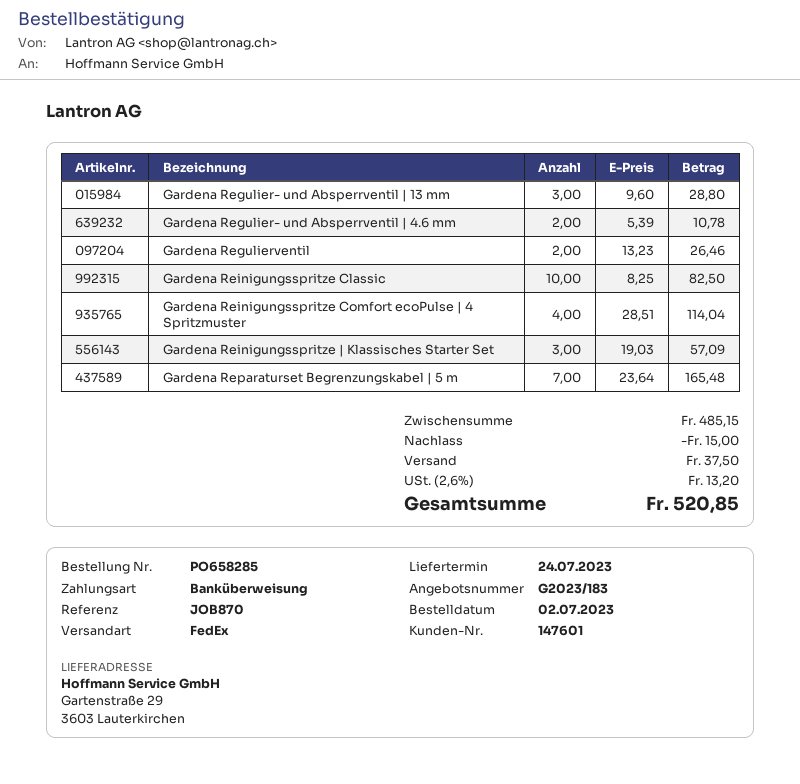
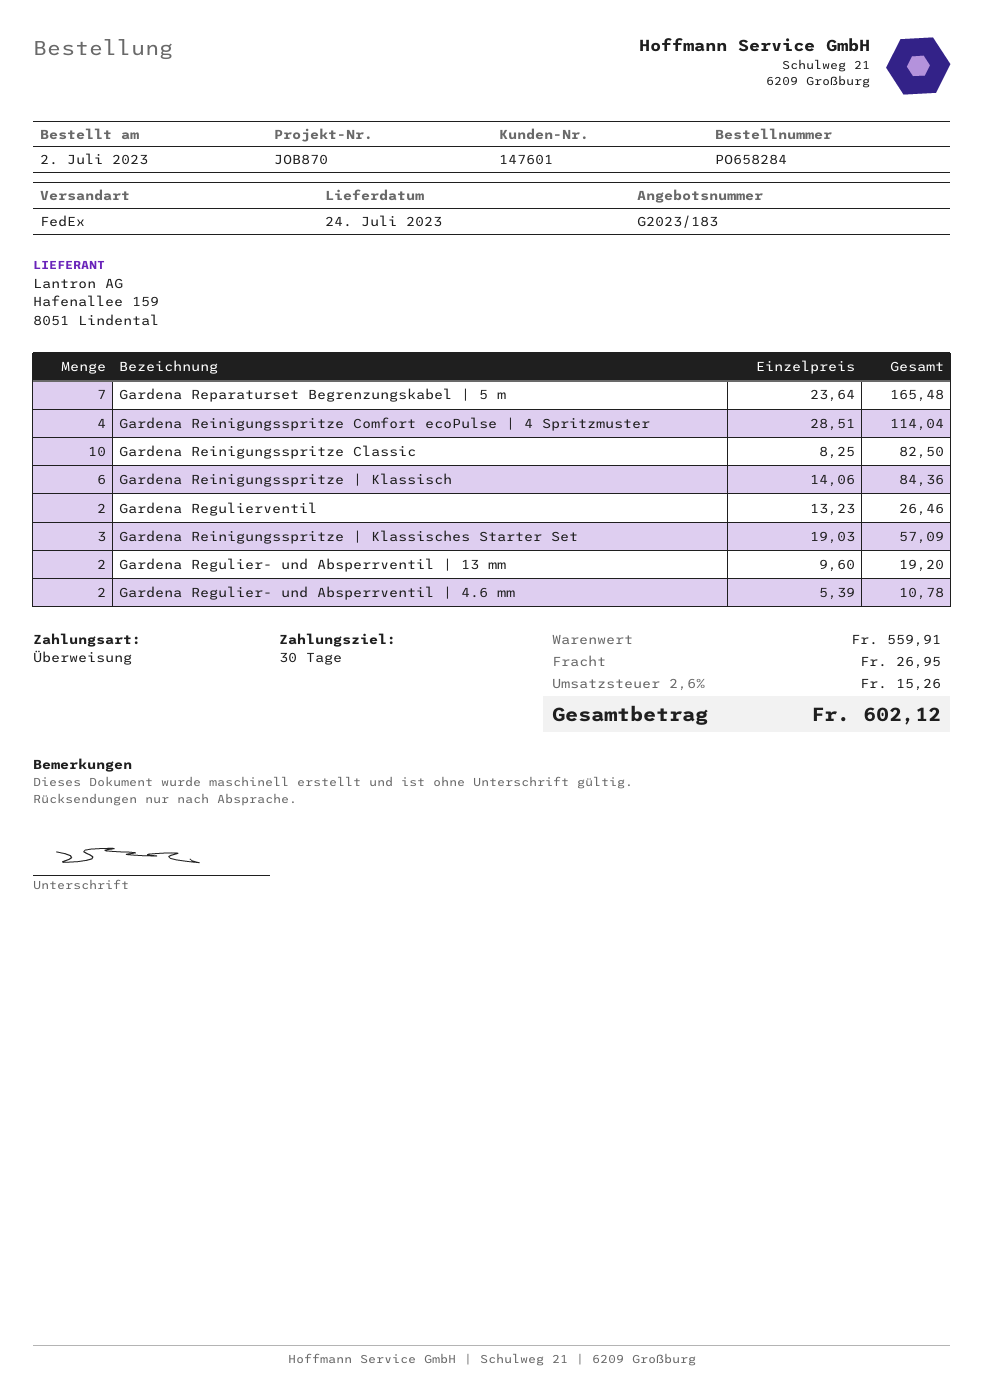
order number: PO658285 -> PO658284
Gardena Regulier- und Absperrventil | 13 mm: 3 x 9.60 = 28.80 -> 2 x 9.60 = 19.20
Gardena Reinigungsspritze | Klassisch: none -> 6 x 14.06 = 84.36
subtotal: 485.15 -> 559.91
discount: 15.00 -> none
shipping: 37.50 -> 26.95
tax: 2.6% = 13.20 -> 2.6% = 15.26
total: 520.85 -> 602.12

